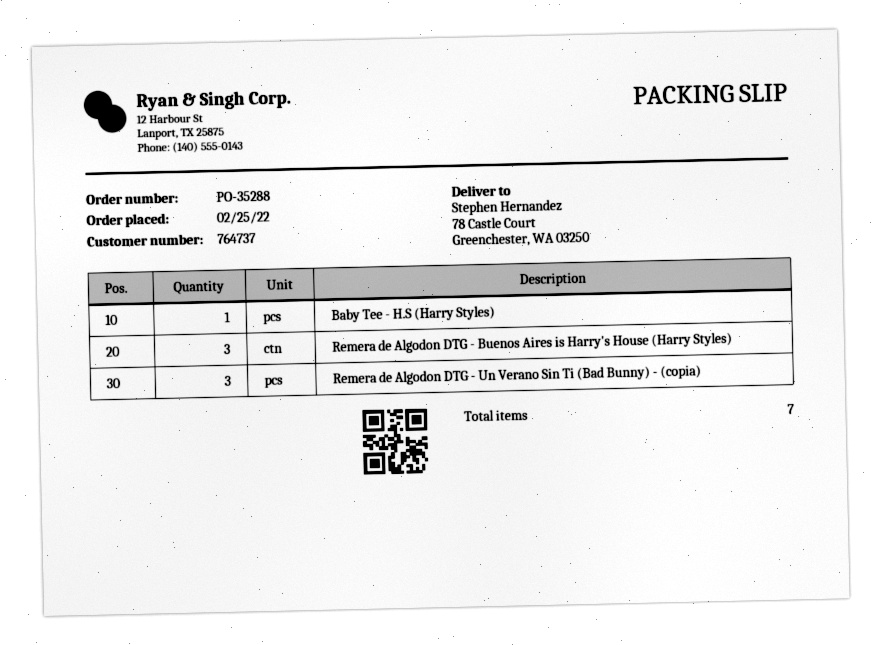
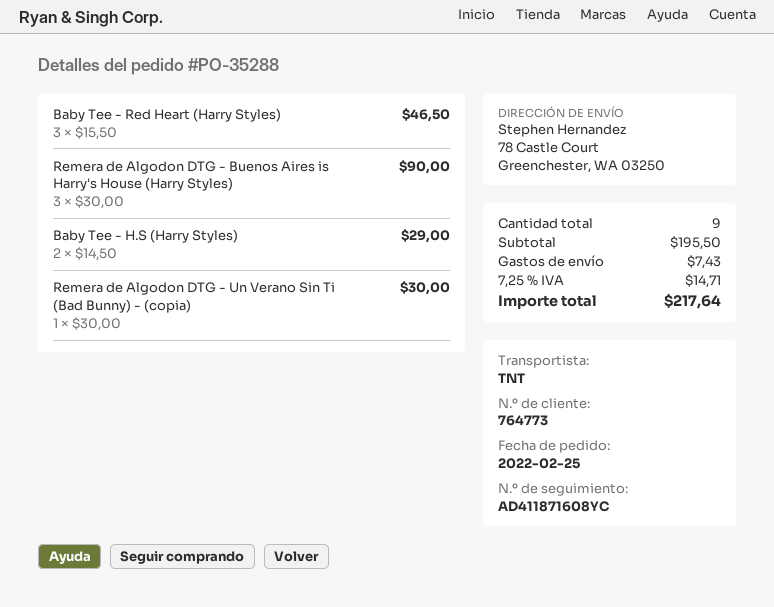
customer number: 764737 -> 764773
Baby Tee - H.S (Harry Styles): 1 -> 2
Remera de Algodon DTG - Un Verano Sin Ti (Bad Bunny) - (copia): 3 -> 1
Baby Tee - Red Heart (Harry Styles): none -> 3
total quantity: 7 -> 9

